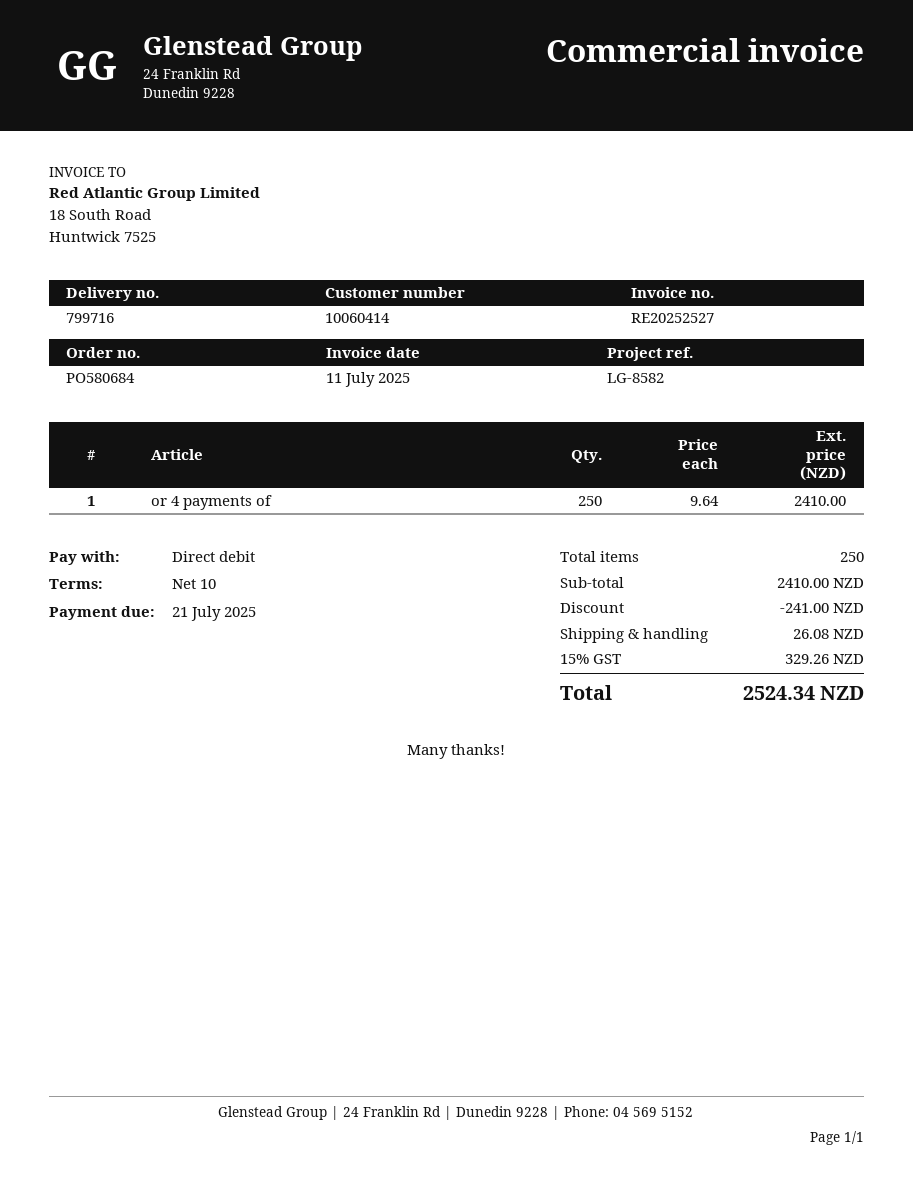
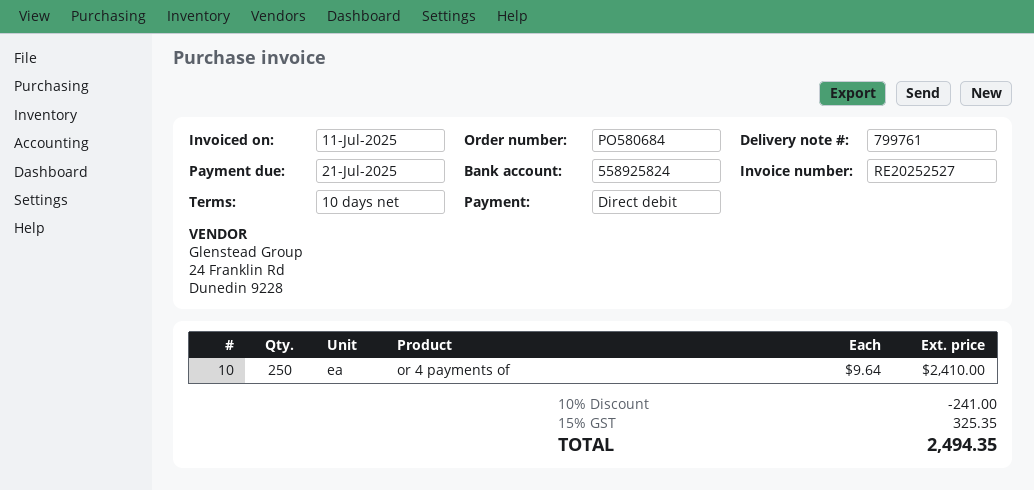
delivery note number: 799716 -> 799761
shipping: 26.08 -> none
tax: 15% = 329.26 -> 15% = 325.35
total: 2524.34 -> 2494.35

